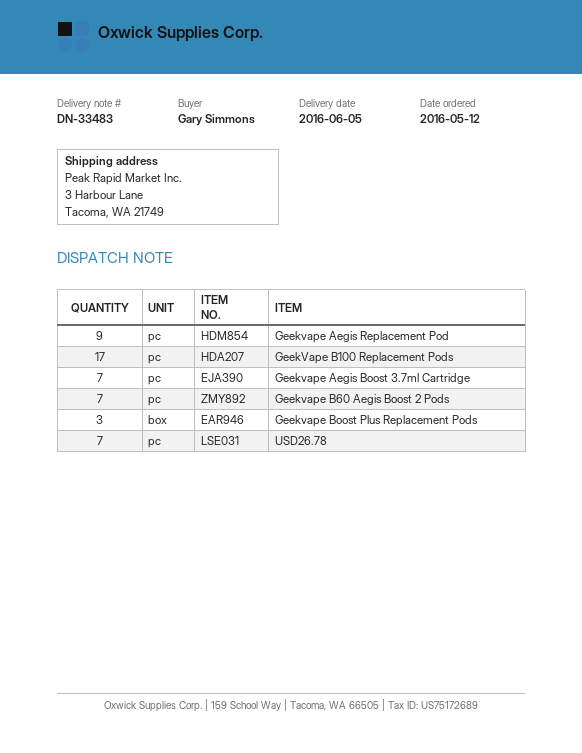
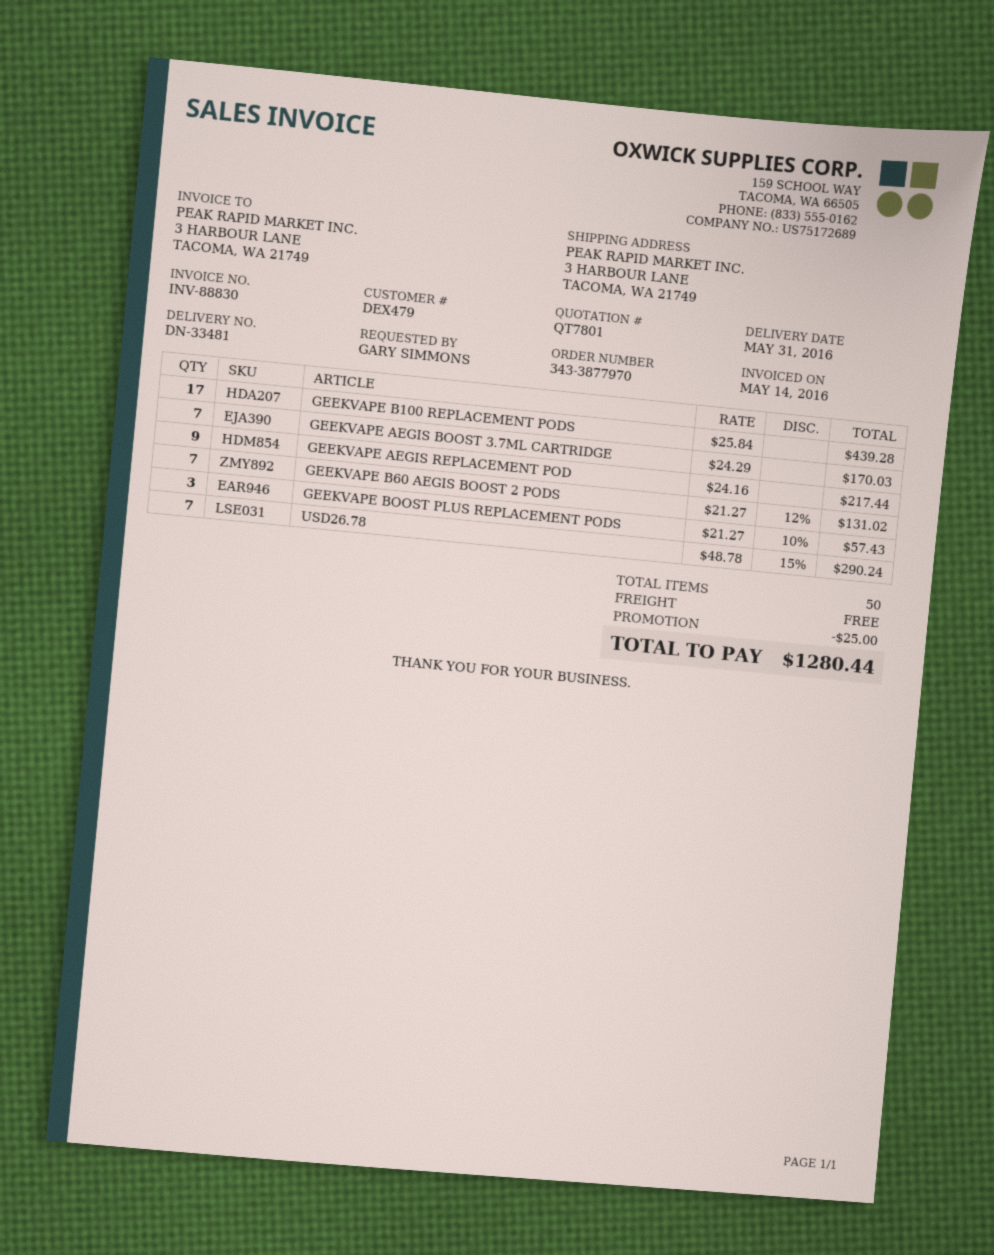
delivery note number: DN-33483 -> DN-33481
delivery date: 2016-06-05 -> 2016-05-31

